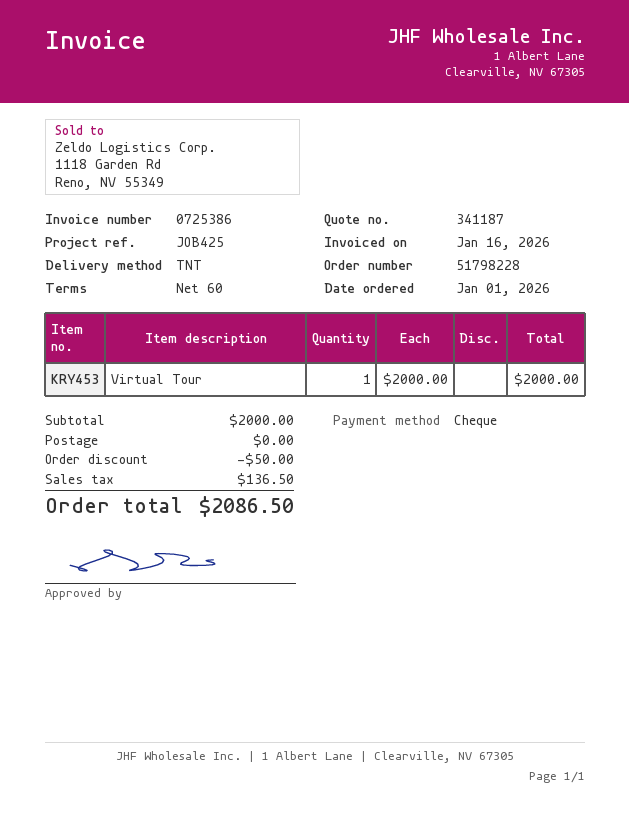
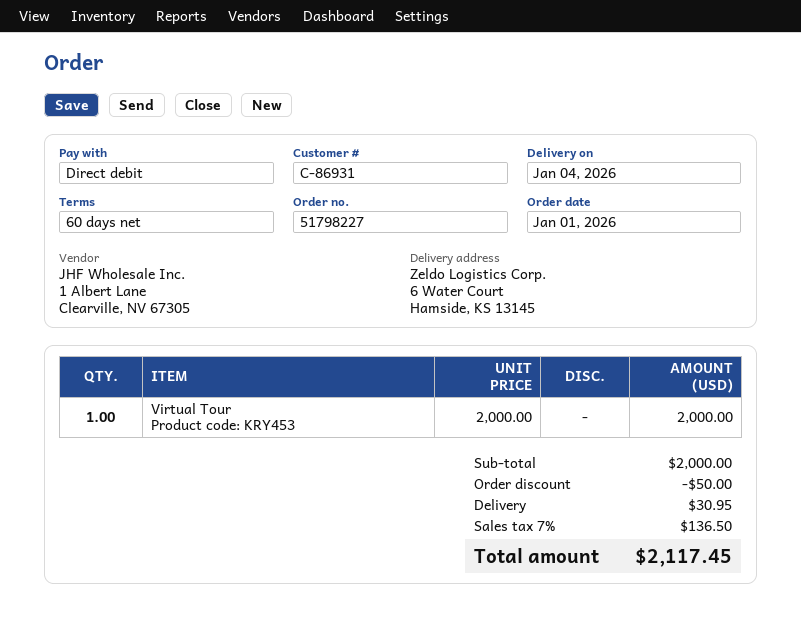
order number: 51798228 -> 51798227
payment method: cheque -> direct debit
shipping: 0.00 -> 30.95
total: 2086.50 -> 2117.45

